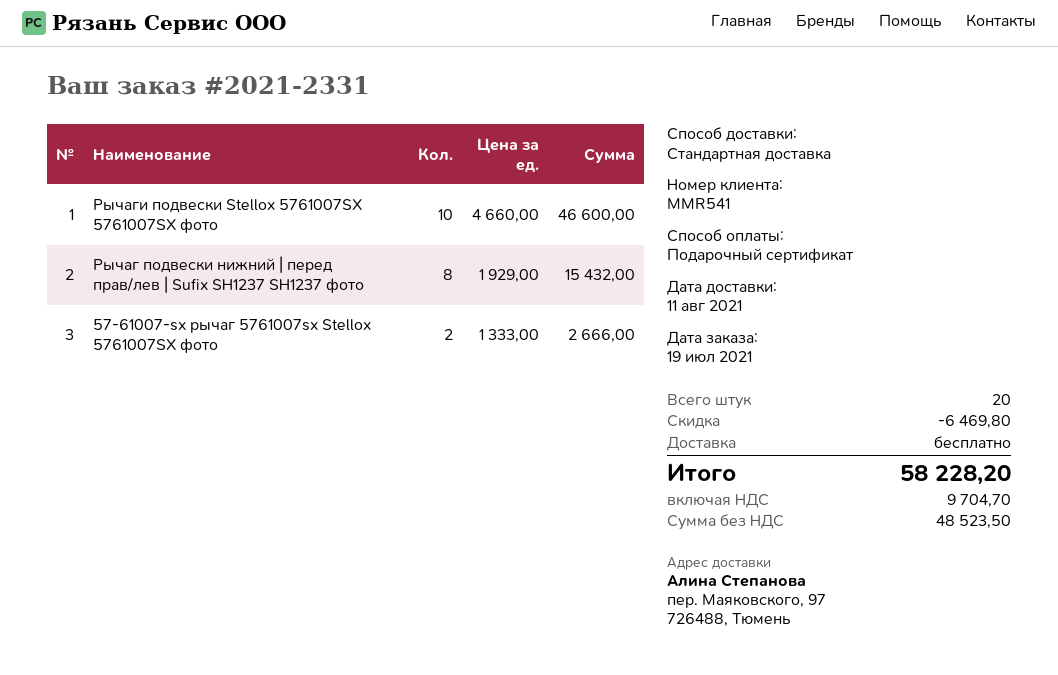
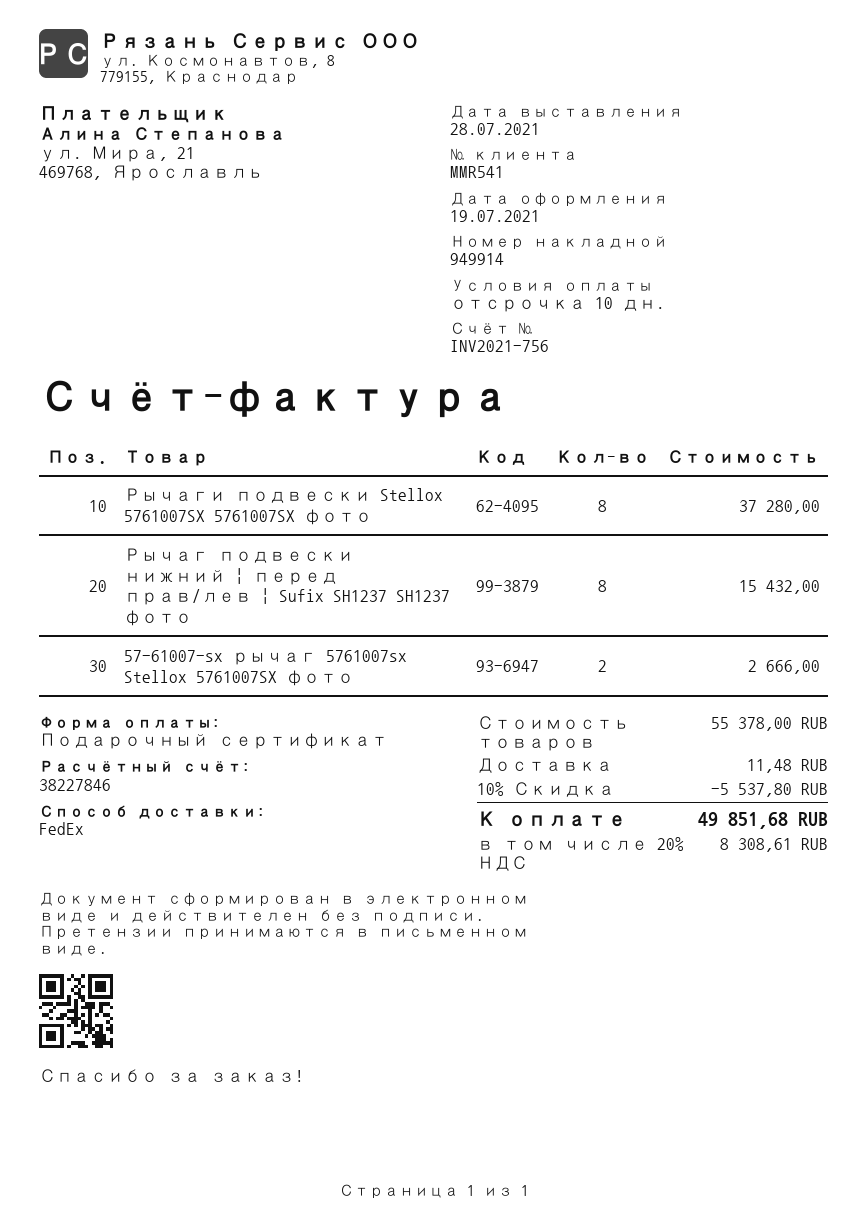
shipping method: standard -> FedEx
Рычаги подвески Stellox 5761007SX 5761007SX фото: 10 for 46600.00 -> 8 for 37280.00
discount: 6469.80 -> 5537.80
shipping: 0.00 -> 11.48
tax: 9704.70 -> 8308.61
total: 58228.20 -> 49851.68

